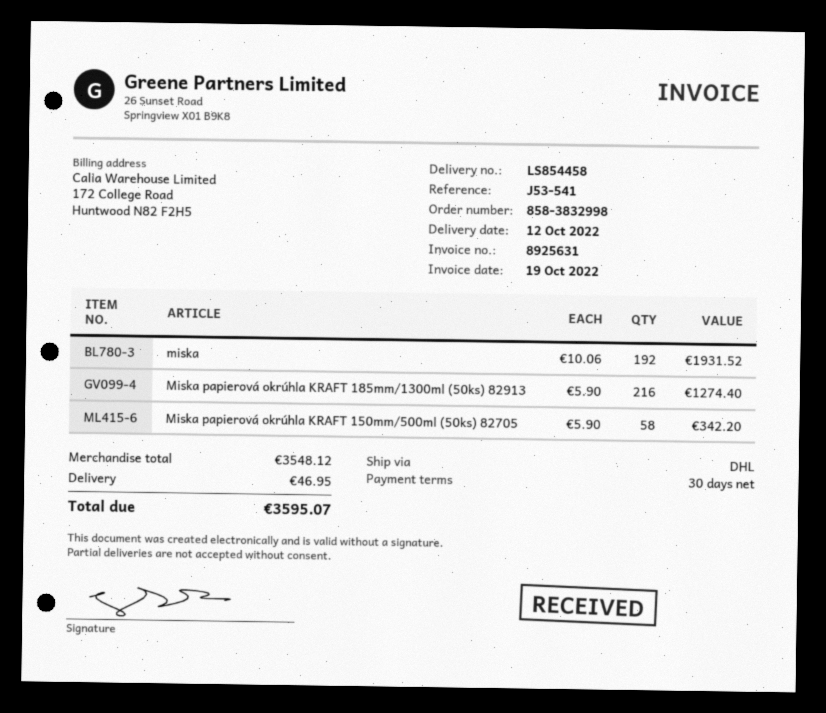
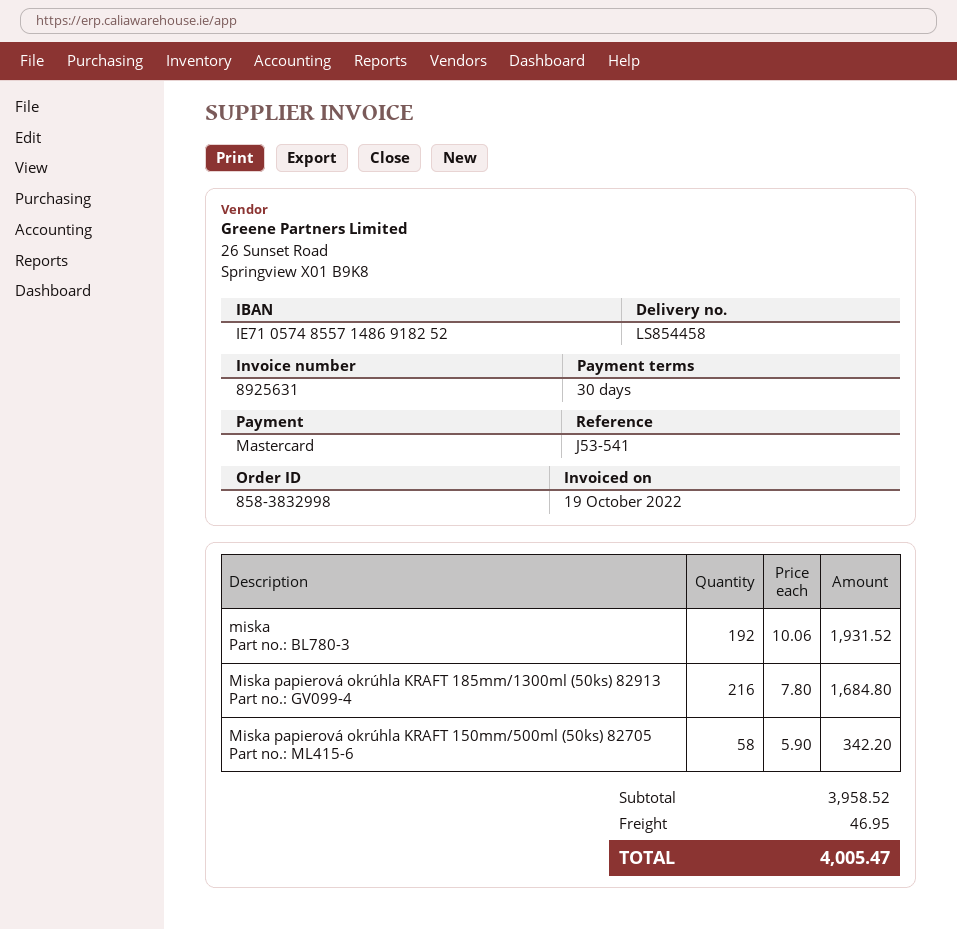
Miska papierová okrúhla KRAFT 185mm/1300ml (50ks) 82913: 216 x 5.90 = 1274.40 -> 216 x 7.80 = 1684.80
subtotal: 3548.12 -> 3958.52
total: 3595.07 -> 4005.47

